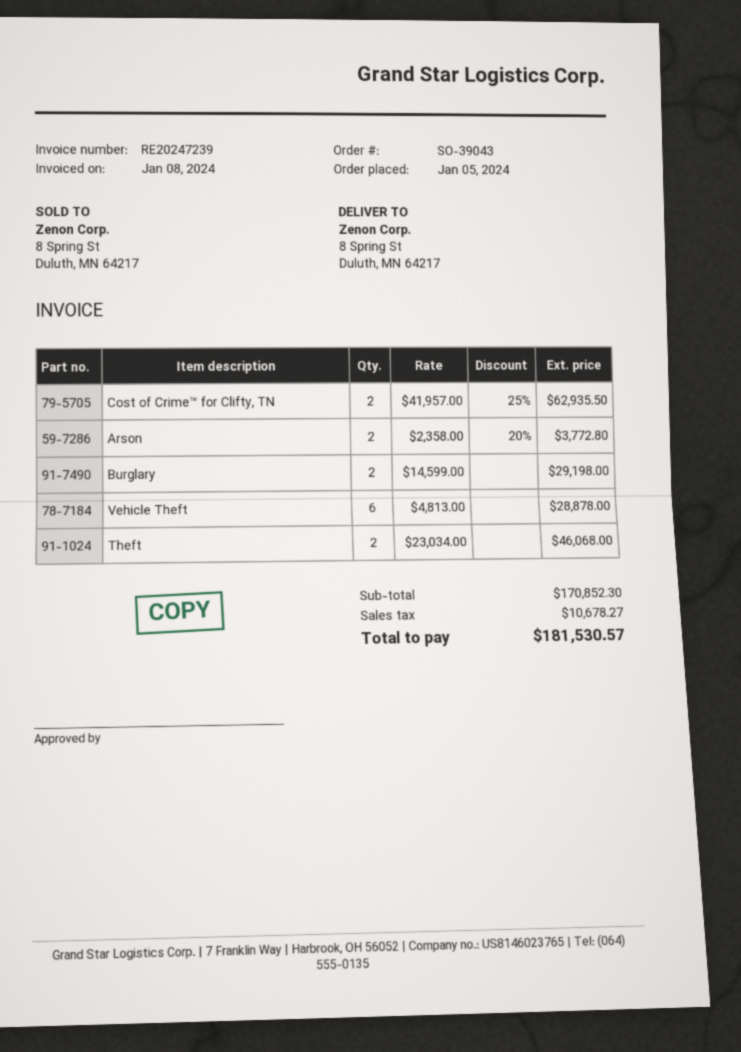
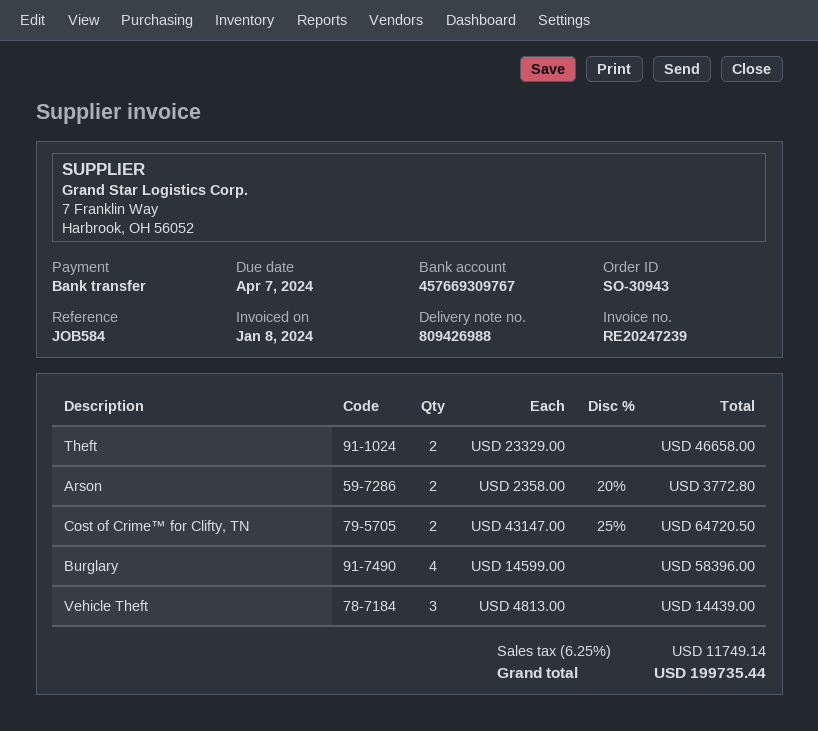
order number: SO-39043 -> SO-30943
Cost of Crime™ for Clifty, TN: 2 x 41957.00 - 25% = 62935.50 -> 2 x 43147.00 - 25% = 64720.50
Burglary: 2 x 14599.00 = 29198.00 -> 4 x 14599.00 = 58396.00
Vehicle Theft: 6 x 4813.00 = 28878.00 -> 3 x 4813.00 = 14439.00
Theft: 2 x 23034.00 = 46068.00 -> 2 x 23329.00 = 46658.00
tax: 10678.27 -> 11749.14
total: 181530.57 -> 199735.44

